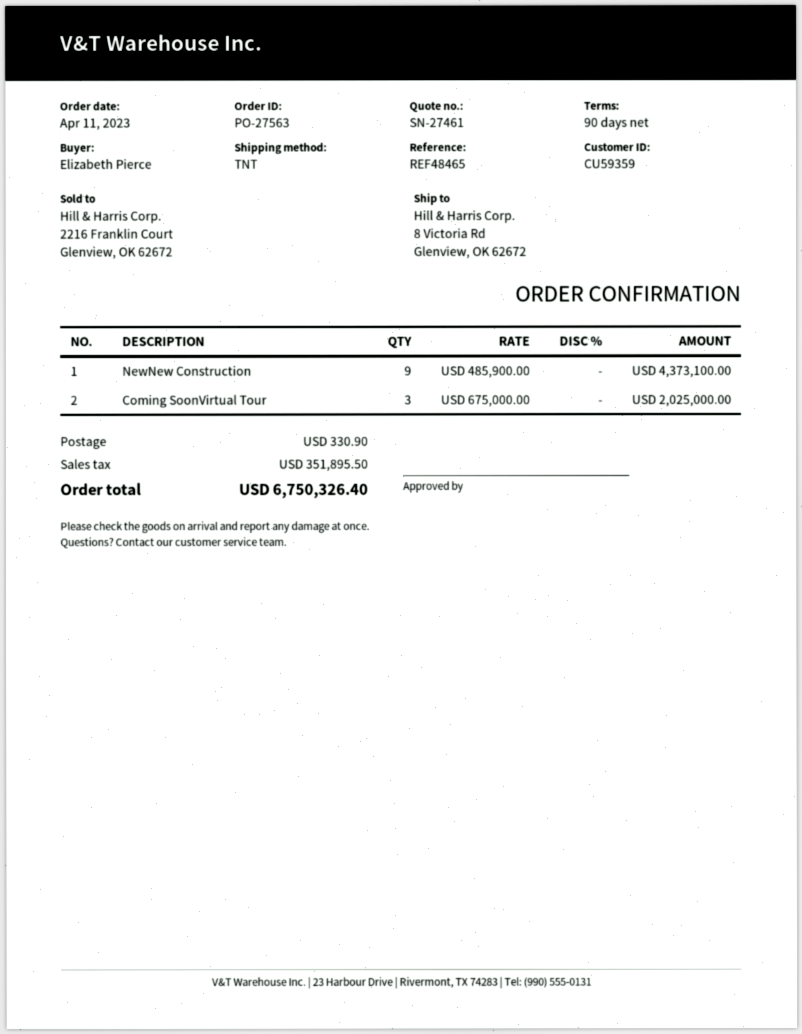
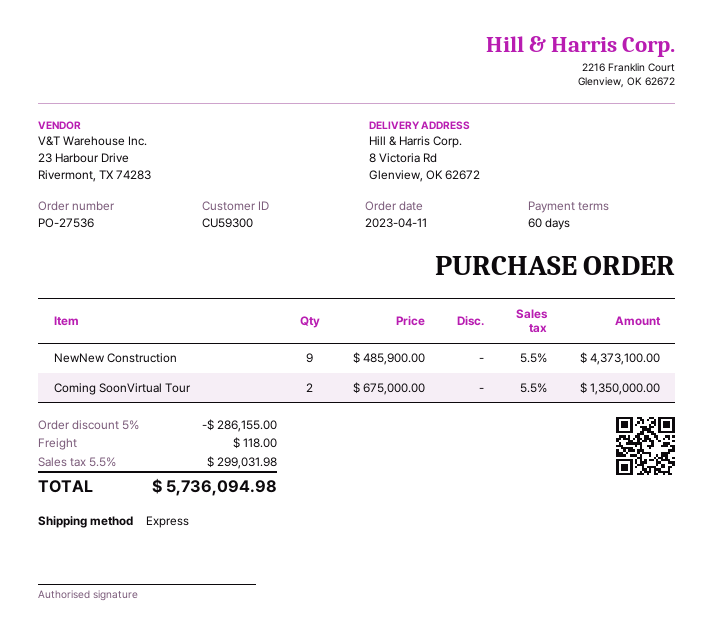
order number: PO-27563 -> PO-27536
payment terms: 90 days -> 60 days
customer number: CU59359 -> CU59300
shipping method: TNT -> express
Coming SoonVirtual Tour: 3 x 675000.00 = 2025000.00 -> 2 x 675000.00 = 1350000.00
discount: none -> 5% = 286155.00
shipping: 330.90 -> 118.00
tax: 351895.50 -> 299031.98
total: 6750326.40 -> 5736094.98

